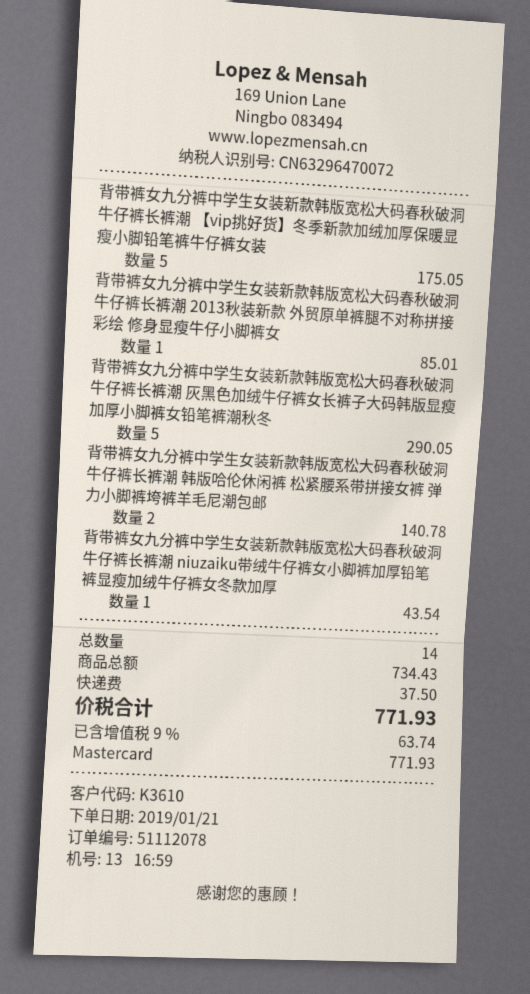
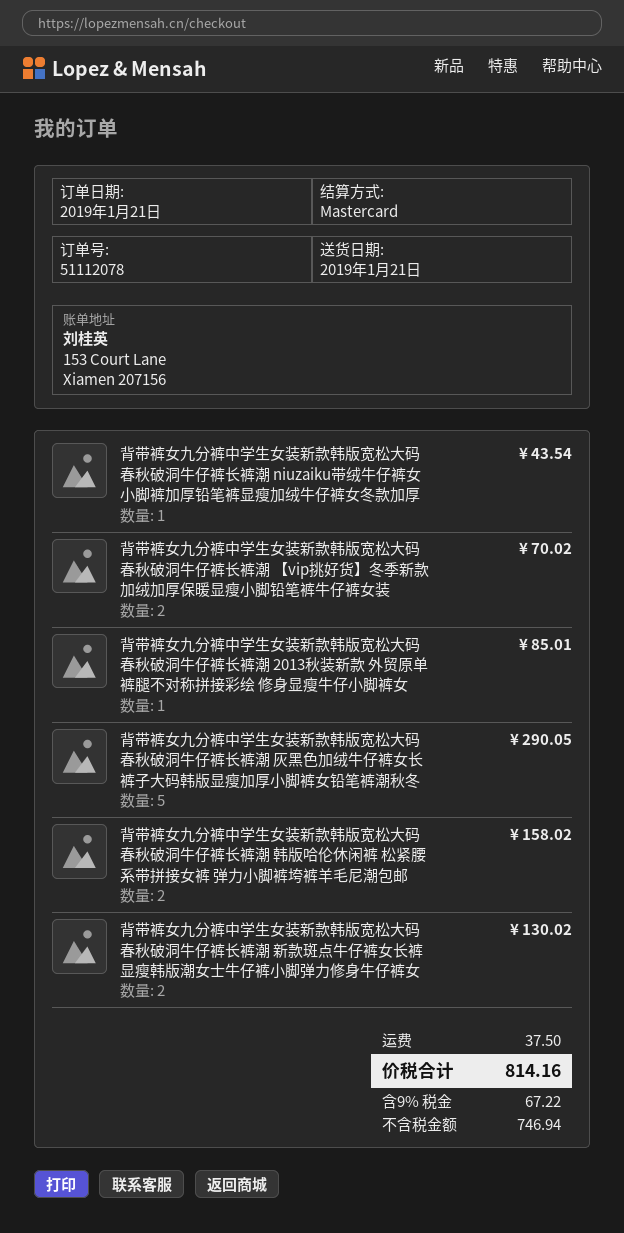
背带裤女九分裤中学生女装新款韩版宽松大码春秋破洞牛仔裤长裤潮 【vip挑好货】冬季新款加绒加厚保暖显瘦小脚铅笔裤牛仔裤女装: 5 for 175.05 -> 2 for 70.02
背带裤女九分裤中学生女装新款韩版宽松大码春秋破洞牛仔裤长裤潮 韩版哈伦休闲裤 松紧腰系带拼接女裤 弹力小脚裤垮裤羊毛尼潮包邮: 2 for 140.78 -> 2 for 158.02
背带裤女九分裤中学生女装新款韩版宽松大码春秋破洞牛仔裤长裤潮 新款斑点牛仔裤女长裤显瘦韩版潮女士牛仔裤小脚弹力修身牛仔裤女: none -> 2 for 130.02
tax: 9% = 63.74 -> 9% = 67.22
total: 771.93 -> 814.16

